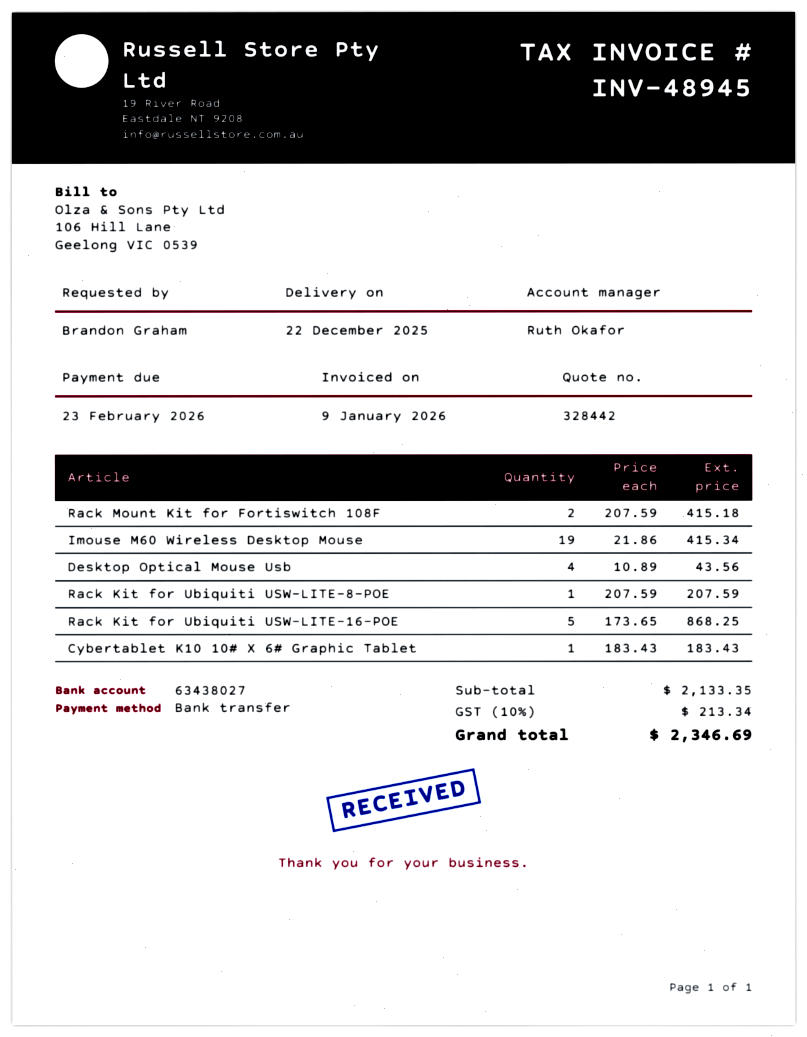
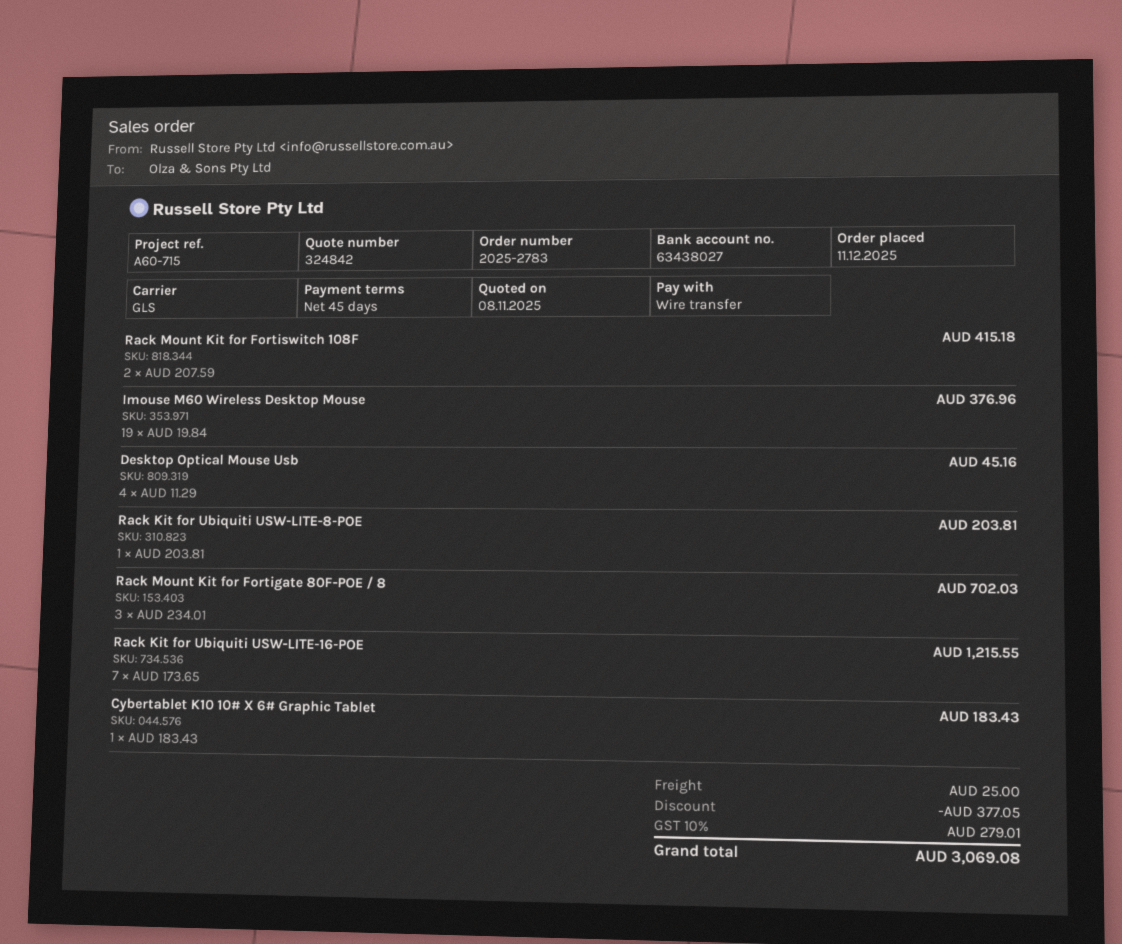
quote number: 328442 -> 324842
Imouse M60 Wireless Desktop Mouse: 19 x 21.86 = 415.34 -> 19 x 19.84 = 376.96
Desktop Optical Mouse Usb: 4 x 10.89 = 43.56 -> 4 x 11.29 = 45.16
Rack Kit for Ubiquiti USW-LITE-8-POE: 1 x 207.59 = 207.59 -> 1 x 203.81 = 203.81
Rack Kit for Ubiquiti USW-LITE-16-POE: 5 x 173.65 = 868.25 -> 7 x 173.65 = 1215.55
Rack Mount Kit for Fortigate 80F-POE / 8: none -> 3 x 234.01 = 702.03
discount: none -> 377.05
shipping: none -> 25.00
tax: 10% = 213.34 -> 10% = 279.01
total: 2346.69 -> 3069.08

